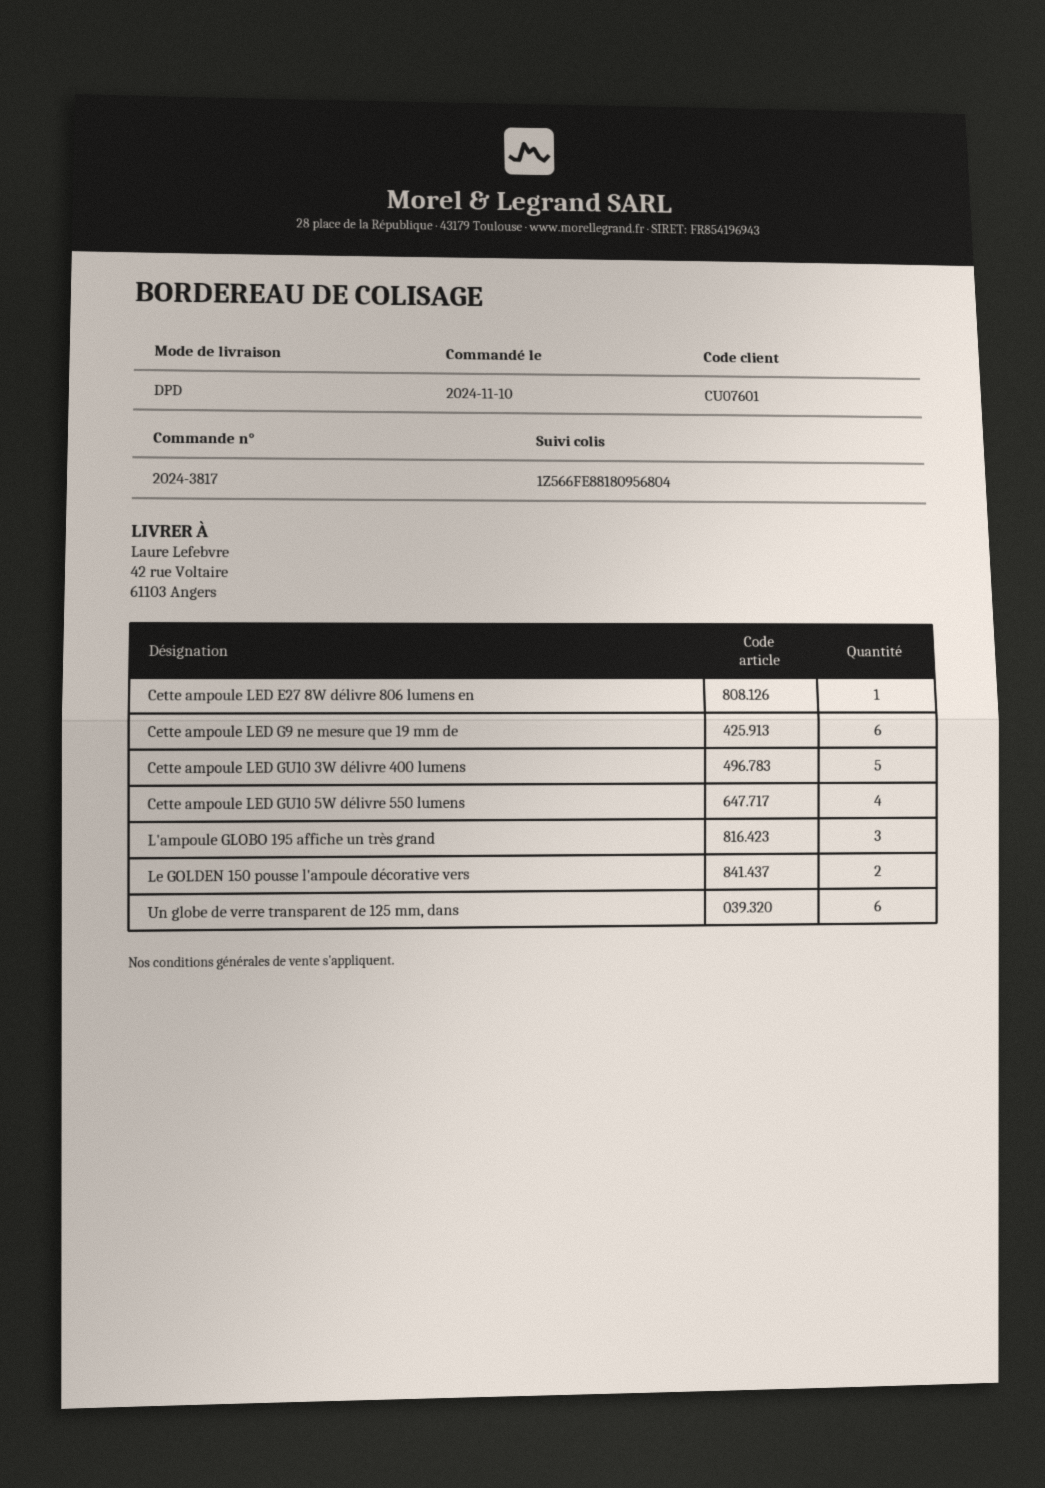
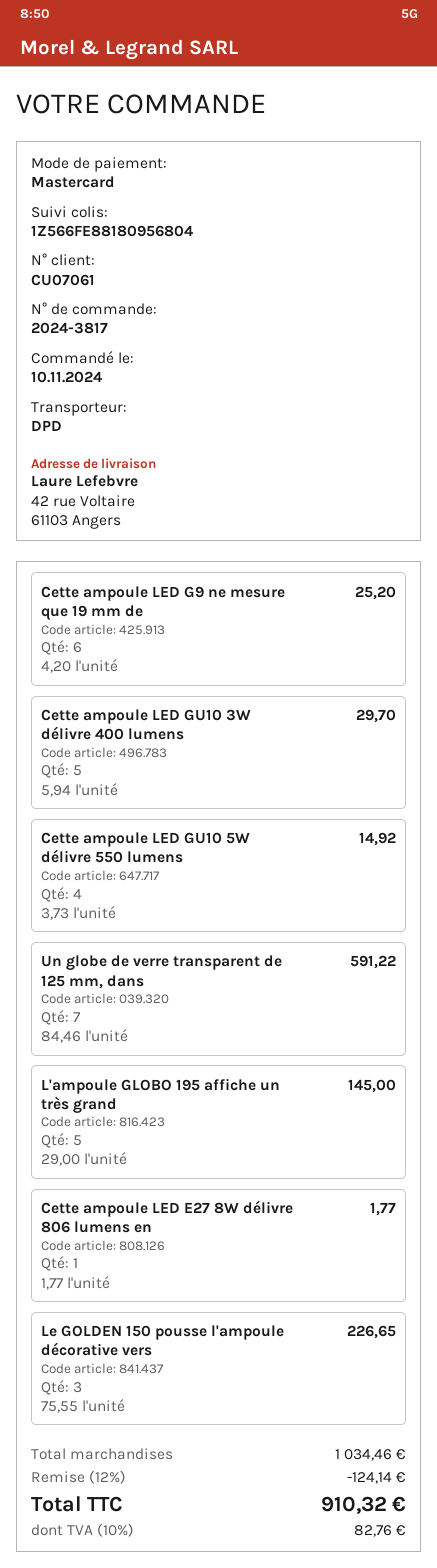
customer number: CU07601 -> CU07061
L'ampoule GLOBO 195 affiche un très grand: 3 -> 5
Le GOLDEN 150 pousse l'ampoule décorative vers: 2 -> 3
Un globe de verre transparent de 125 mm, dans: 6 -> 7

